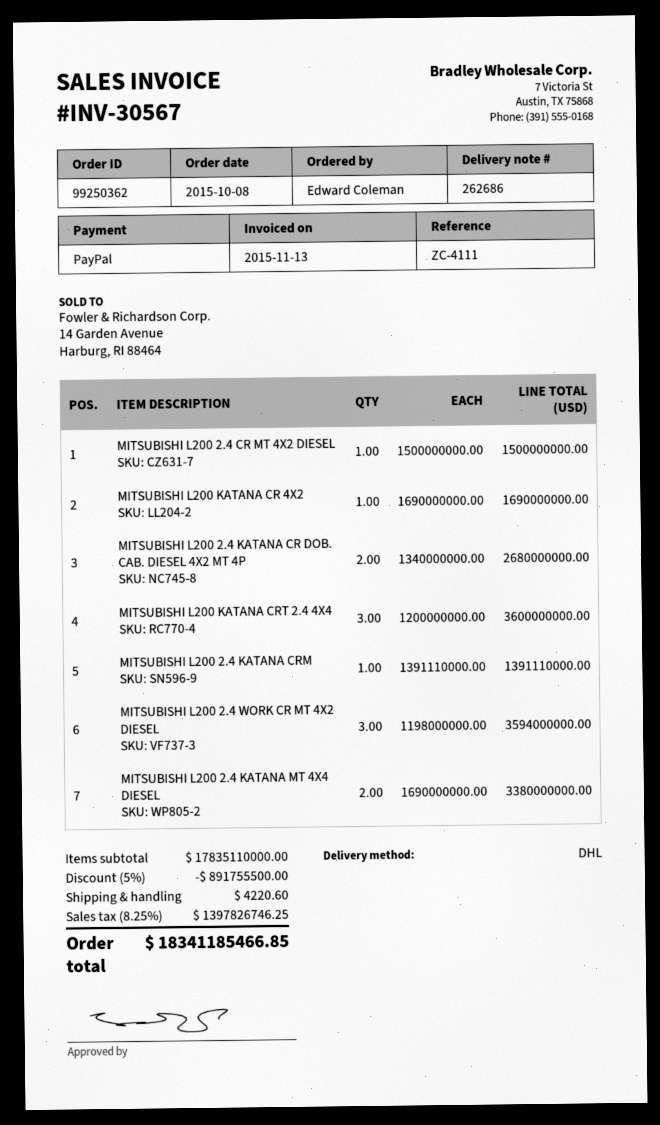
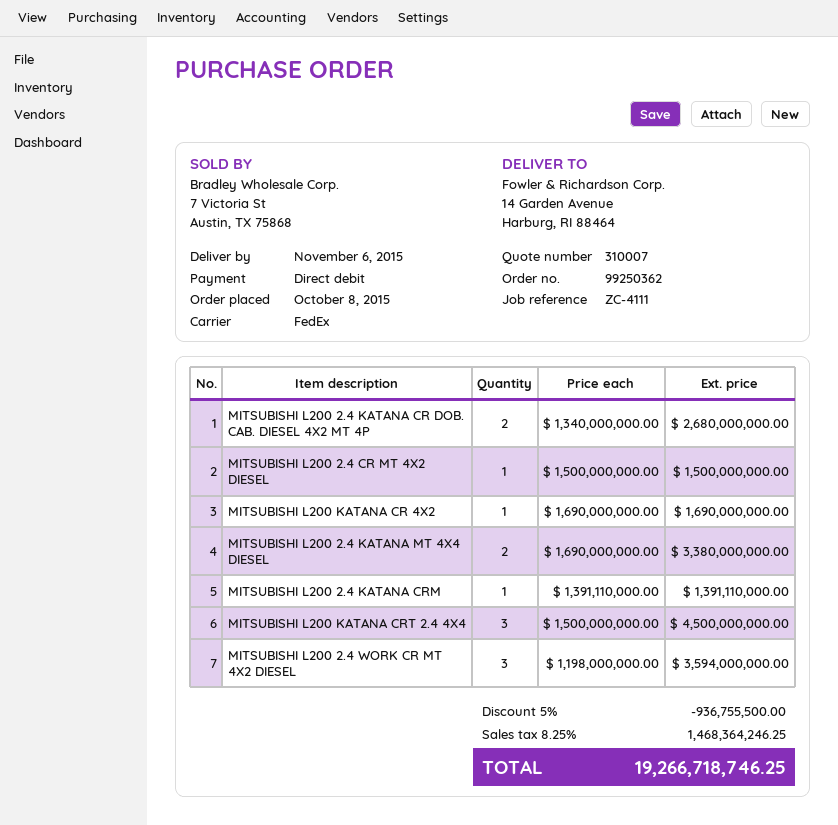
payment method: PayPal -> direct debit
shipping method: DHL -> FedEx
MITSUBISHI L200 KATANA CRT 2.4 4X4: 3 x 1200000000.00 = 3600000000.00 -> 3 x 1500000000.00 = 4500000000.00
discount: 5% = 891755500.00 -> 5% = 936755500.00
shipping: 4220.60 -> none
tax: 8.25% = 1397826746.25 -> 8.25% = 1468364246.25
total: 18341185466.85 -> 19266718746.25

